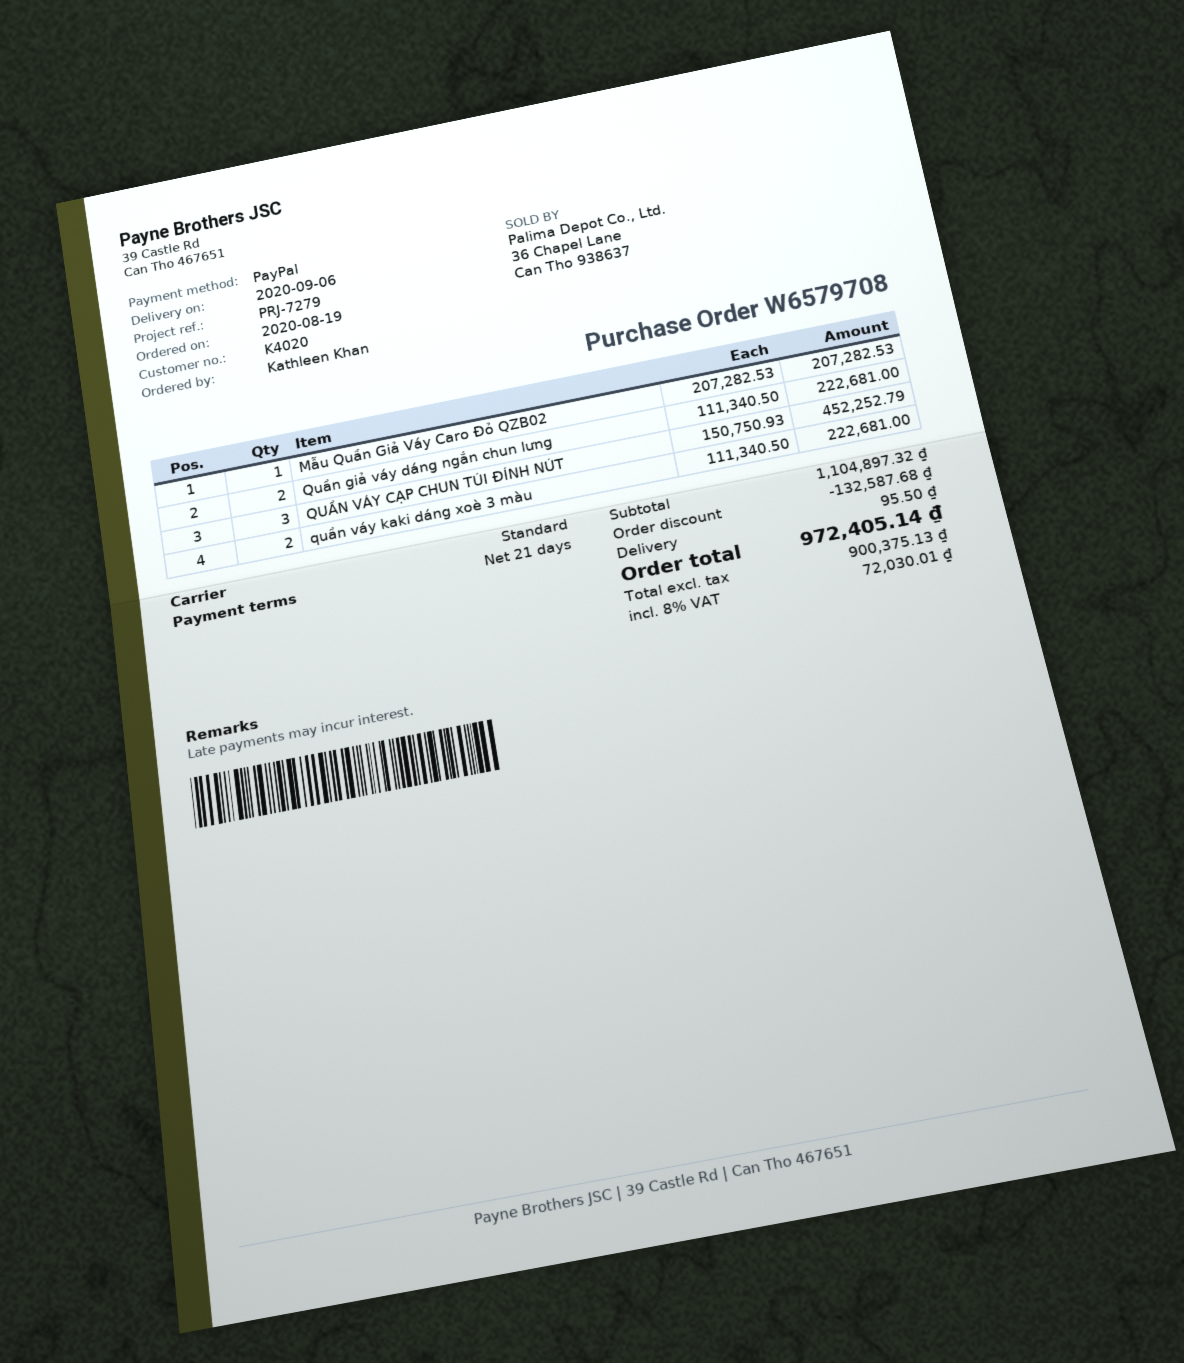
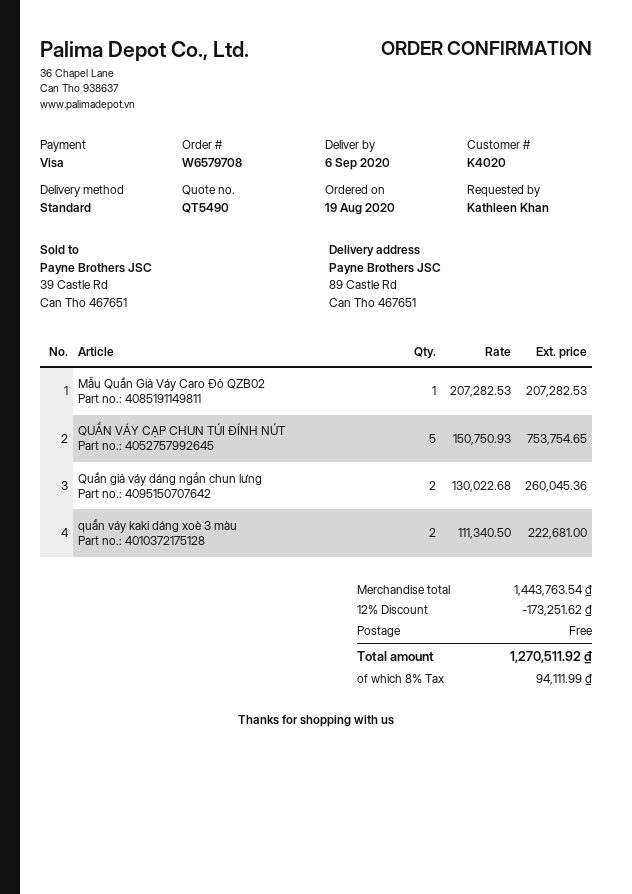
payment method: PayPal -> Visa
Quần giả váy dáng ngắn chun lưng: 2 x 111340.50 = 222681.00 -> 2 x 130022.68 = 260045.36
QUẦN VÁY CẠP CHUN TÚI ĐÍNH NÚT: 3 x 150750.93 = 452252.79 -> 5 x 150750.93 = 753754.65
subtotal: 1104897.32 -> 1443763.54
discount: 132587.68 -> 173251.62
shipping: 95.50 -> 0.00
tax: 8% = 72030.01 -> 8% = 94111.99
total: 972405.14 -> 1270511.92

